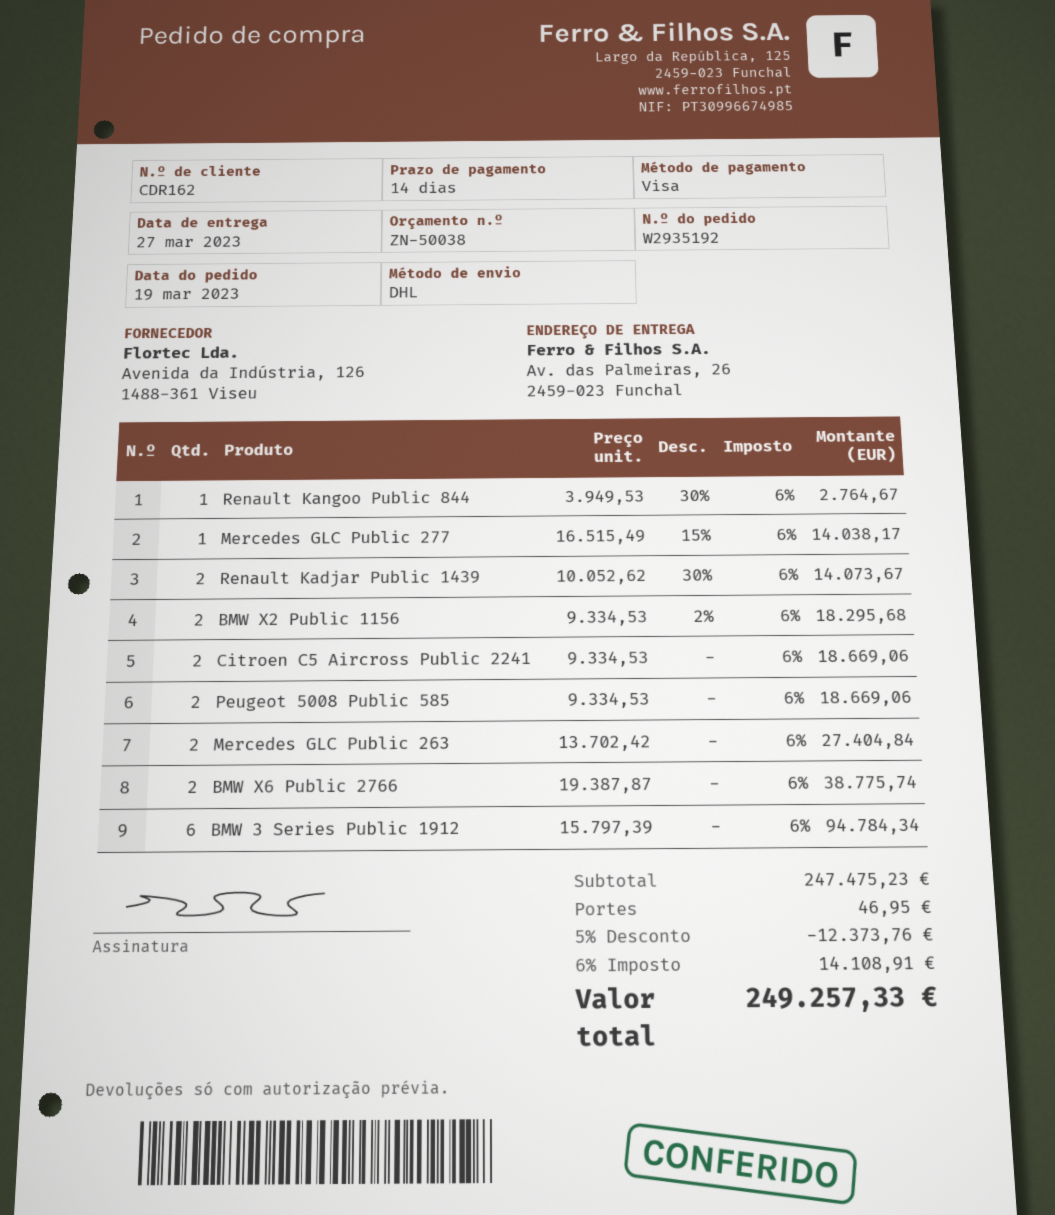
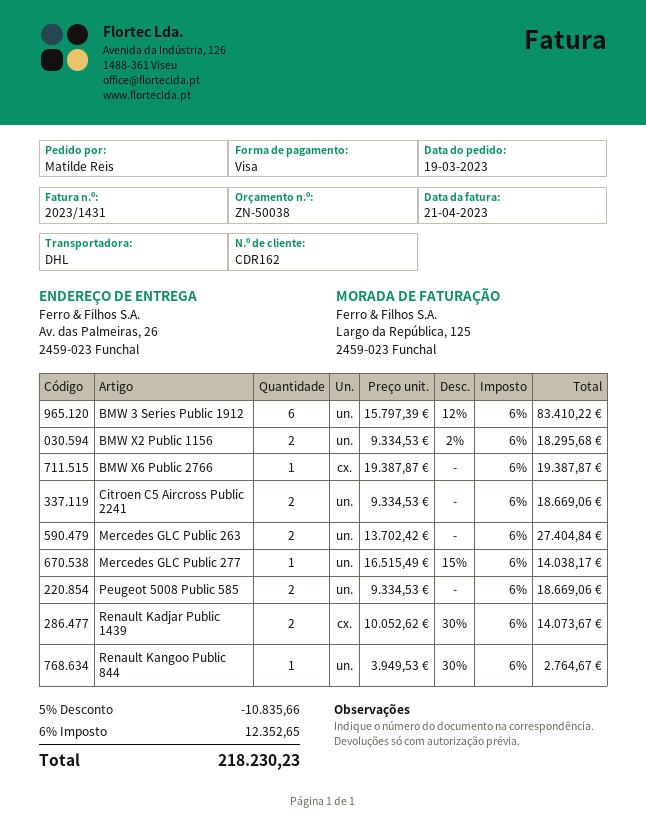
BMW X6 Public 2766: 2 x 19387.87 = 38775.74 -> 1 x 19387.87 = 19387.87
BMW 3 Series Public 1912: 6 x 15797.39 = 94784.34 -> 6 x 15797.39 - 12% = 83410.22
discount: 5% = 12373.76 -> 5% = 10835.66
shipping: 46.95 -> none
tax: 6% = 14108.91 -> 6% = 12352.65
total: 249257.33 -> 218230.23

